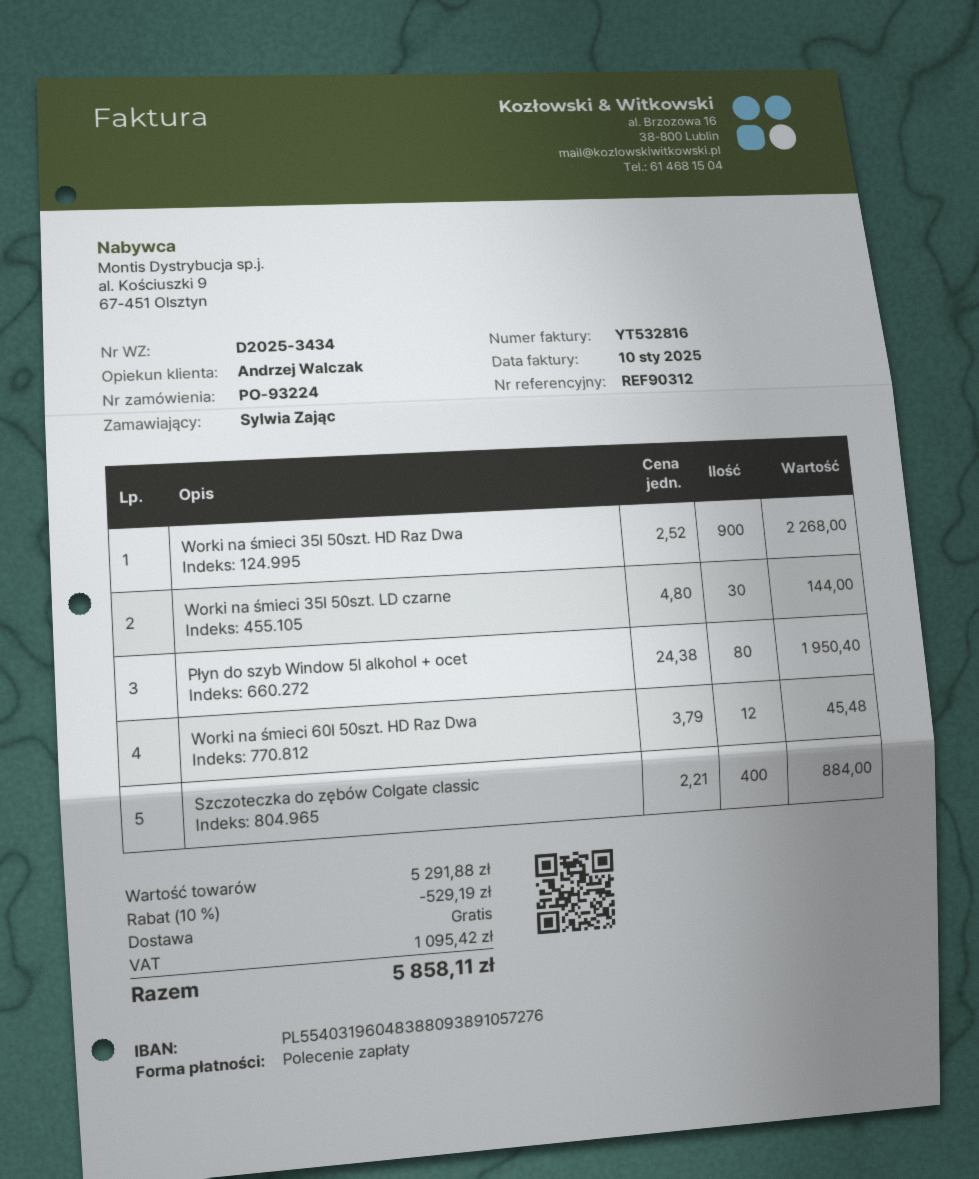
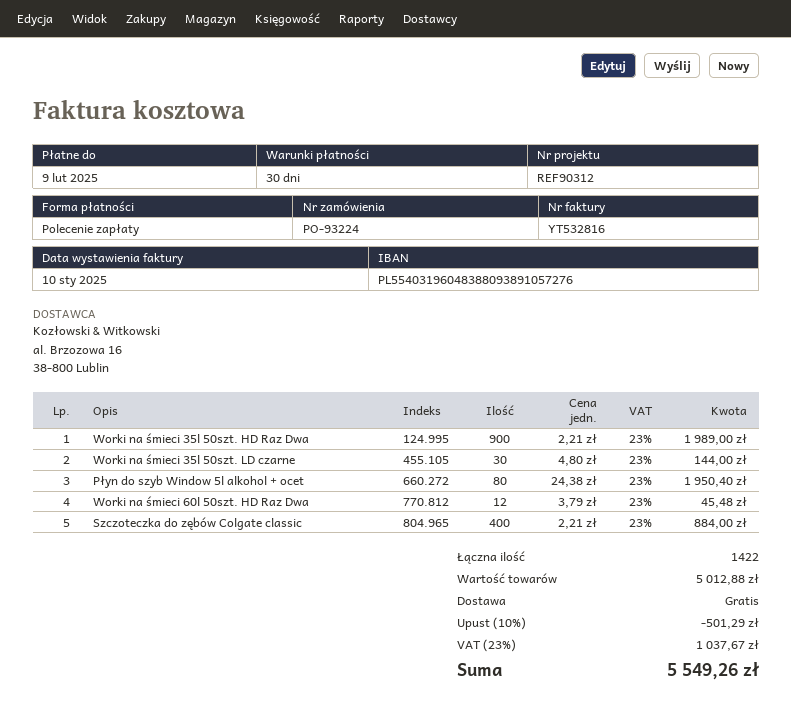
Worki na śmieci 35l 50szt. HD Raz Dwa: 900 x 2.52 = 2268.00 -> 900 x 2.21 = 1989.00
subtotal: 5291.88 -> 5012.88
discount: 10% = 529.19 -> 10% = 501.29
tax: 1095.42 -> 1037.67
total: 5858.11 -> 5549.26

